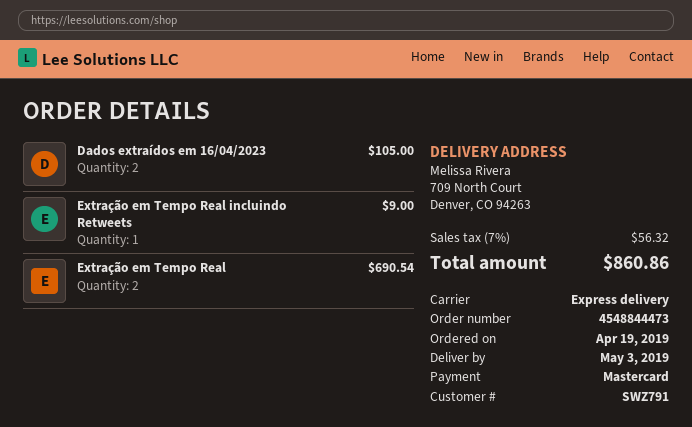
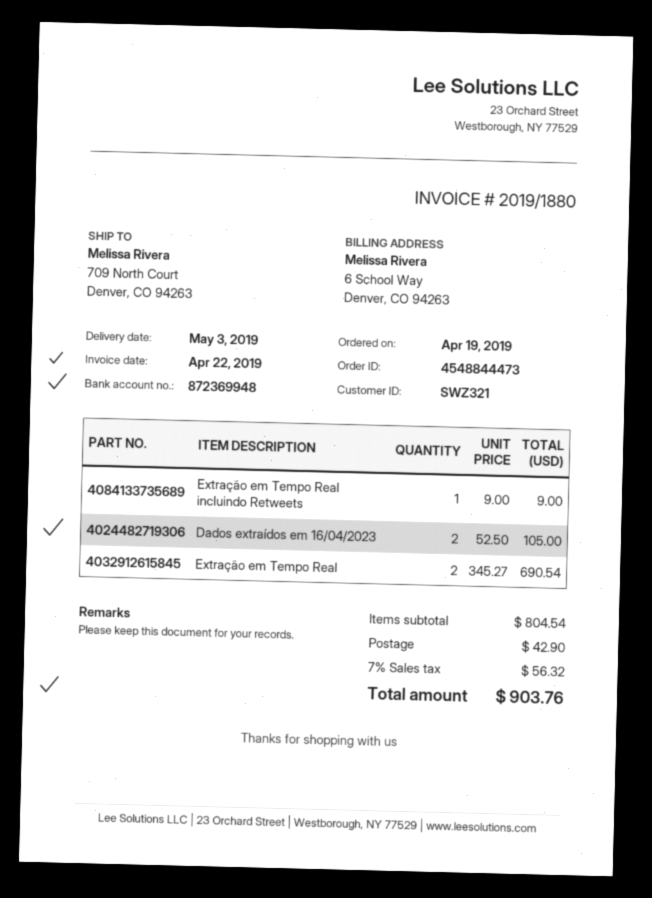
customer number: SWZ791 -> SWZ321
shipping: none -> 42.90
total: 860.86 -> 903.76

